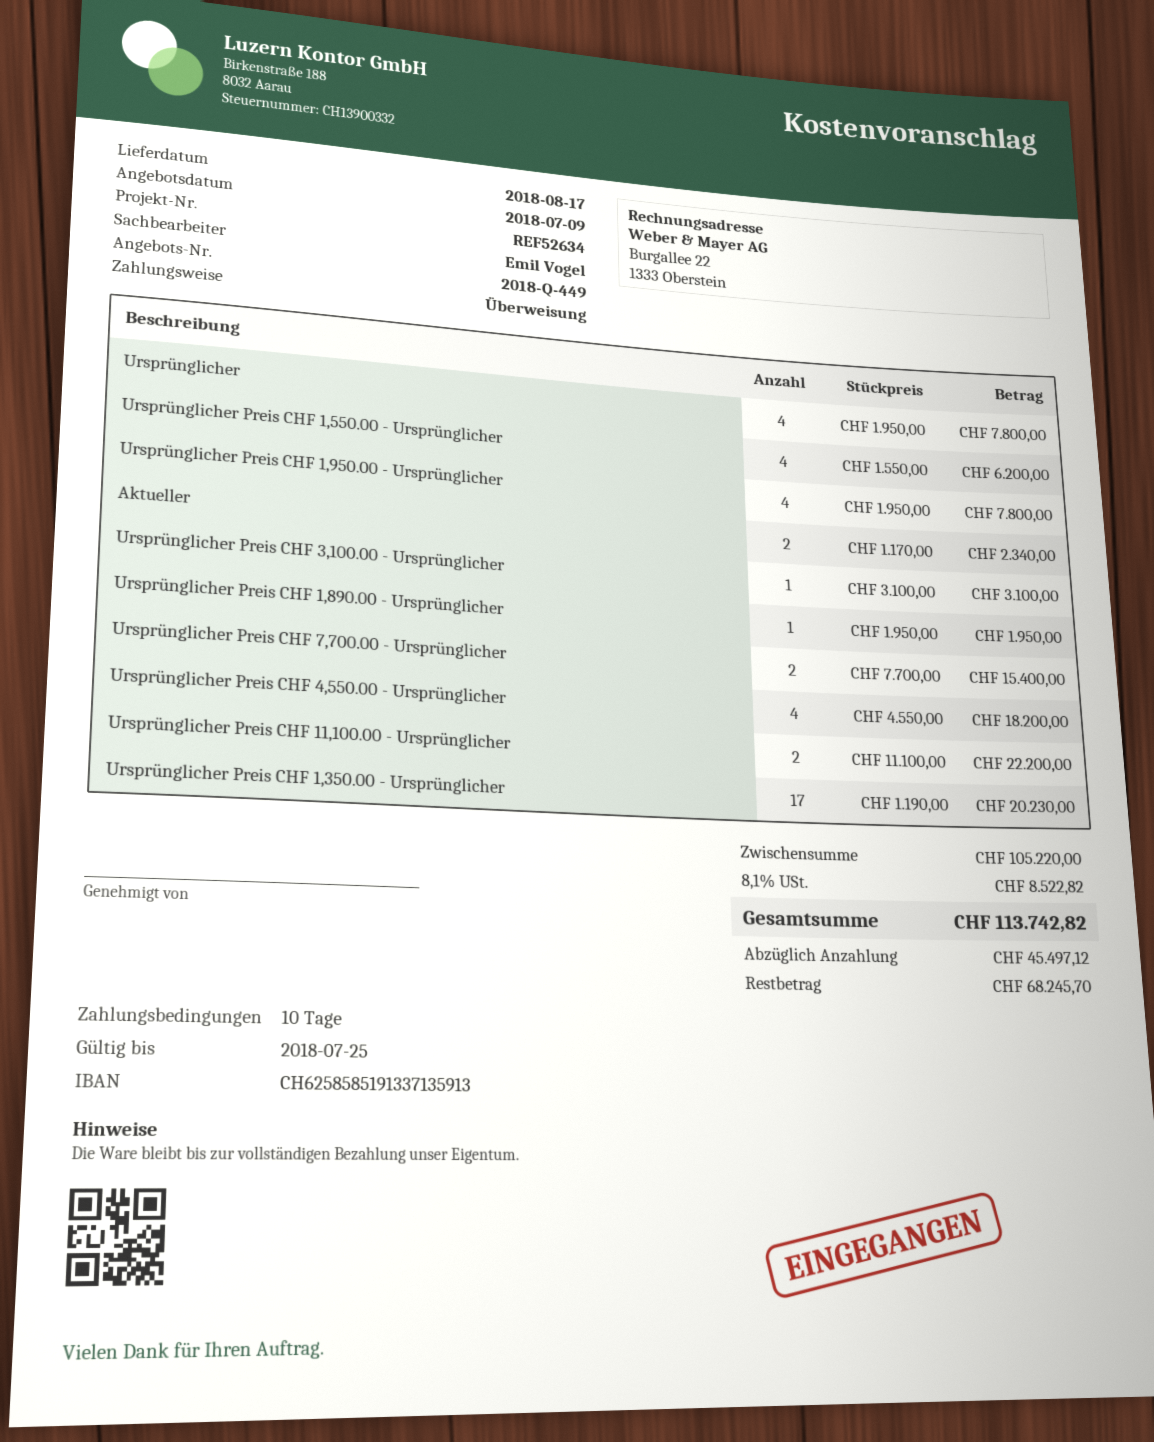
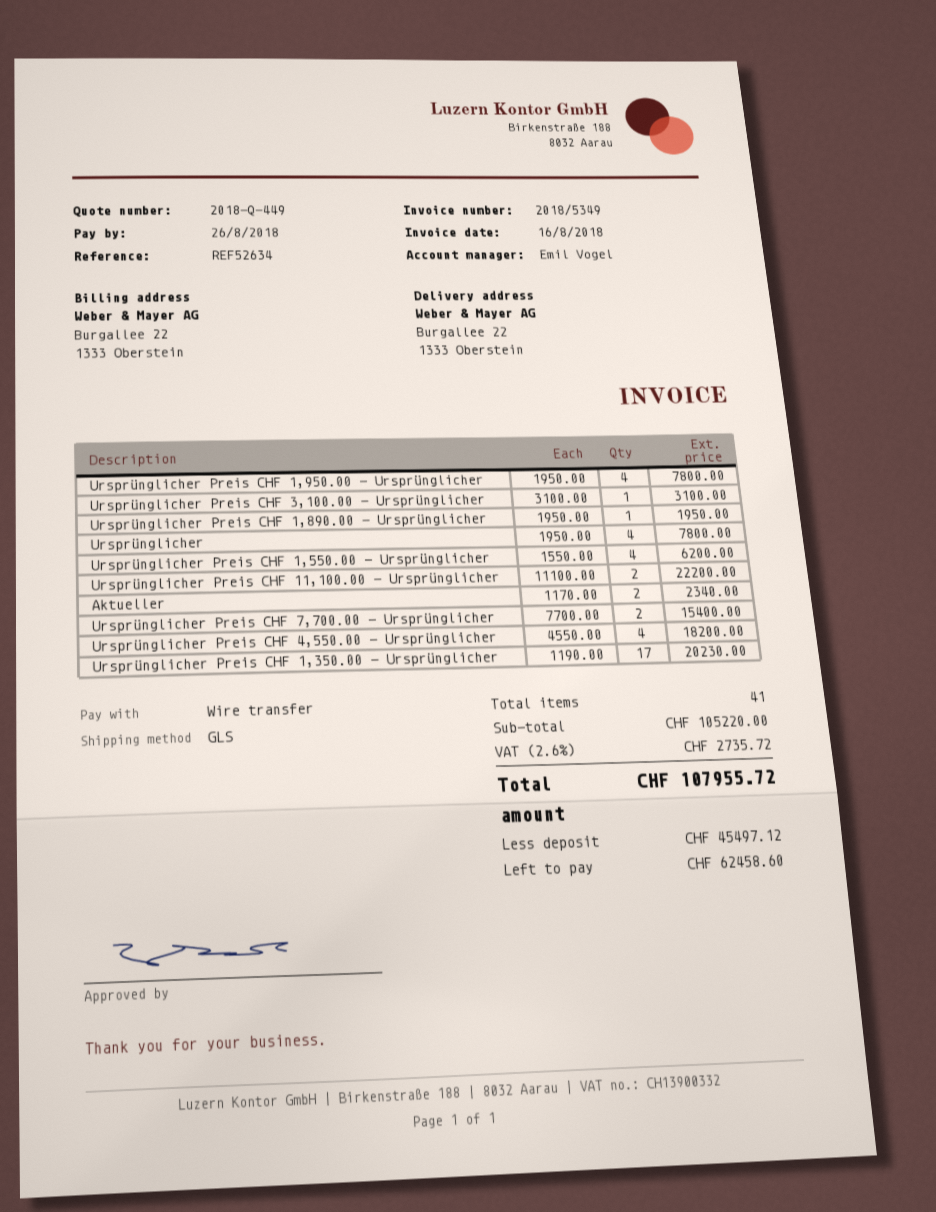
tax: 8.1% = 8522.82 -> 2.6% = 2735.72
total: 113742.82 -> 107955.72
balance: 68245.70 -> 62458.60

